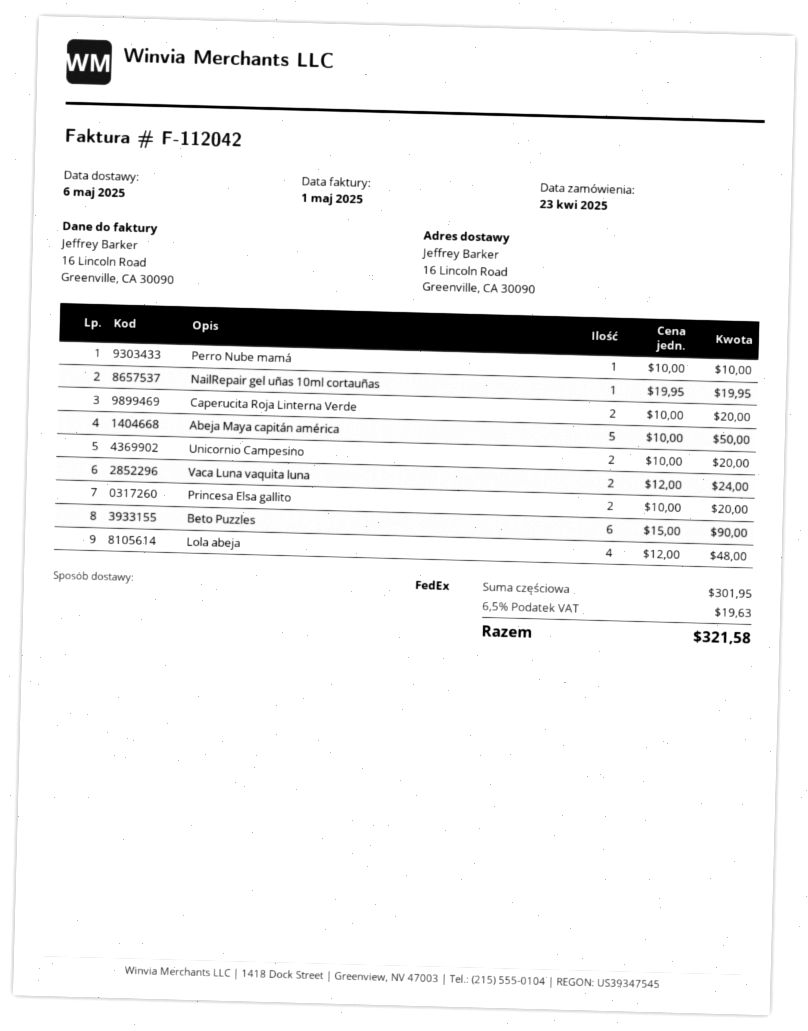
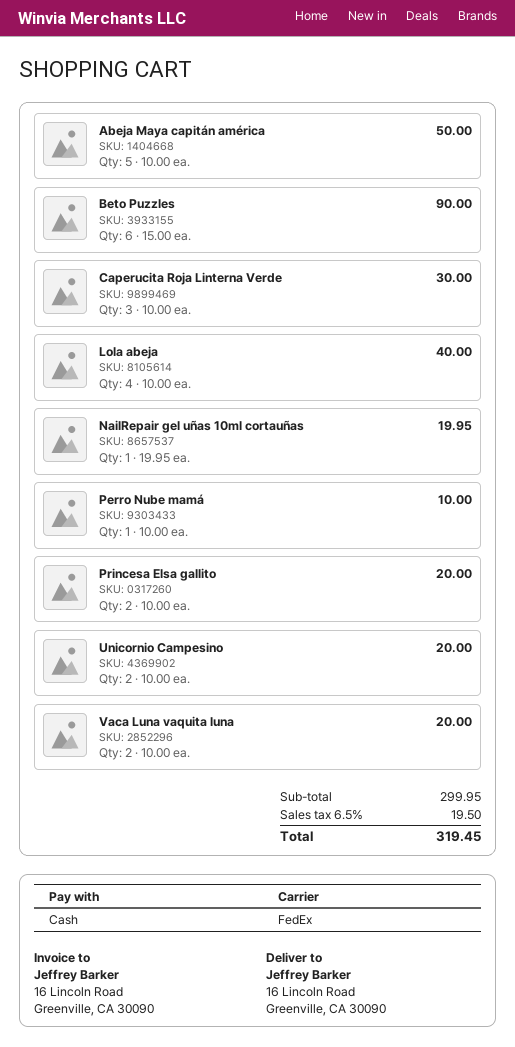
Caperucita Roja Linterna Verde: 2 x 10.00 = 20.00 -> 3 x 10.00 = 30.00
Vaca Luna vaquita luna: 2 x 12.00 = 24.00 -> 2 x 10.00 = 20.00
Lola abeja: 4 x 12.00 = 48.00 -> 4 x 10.00 = 40.00
subtotal: 301.95 -> 299.95
tax: 6.5% = 19.63 -> 6.5% = 19.50
total: 321.58 -> 319.45

